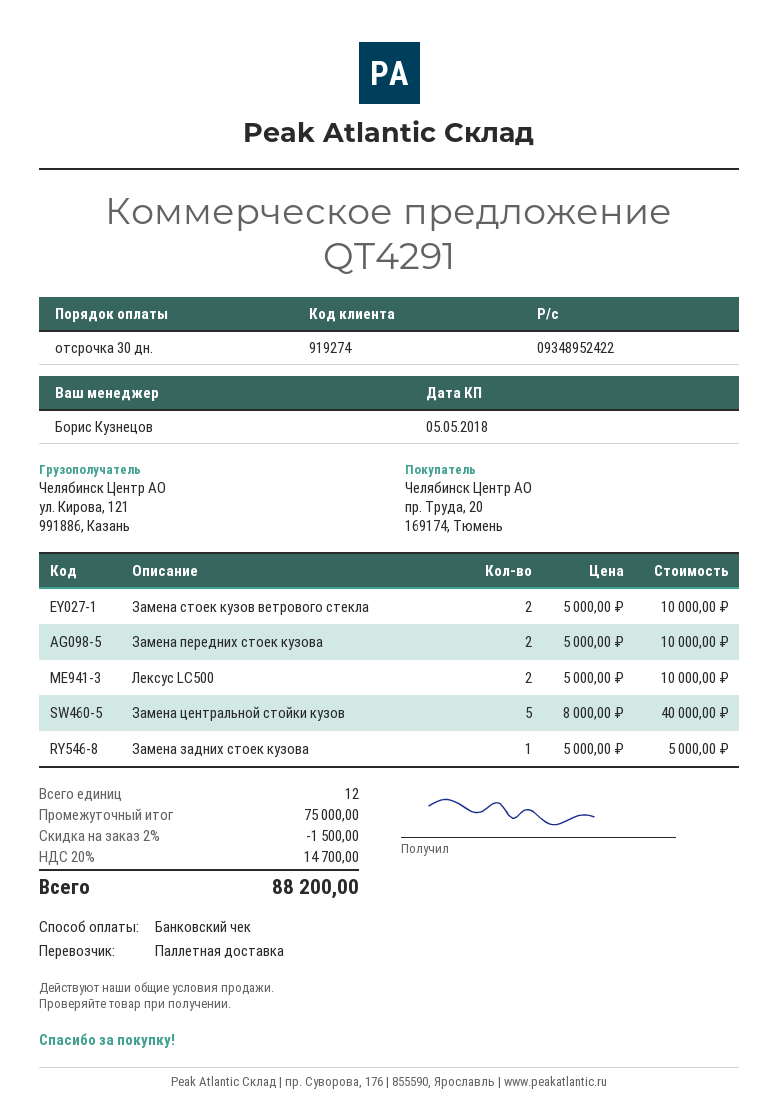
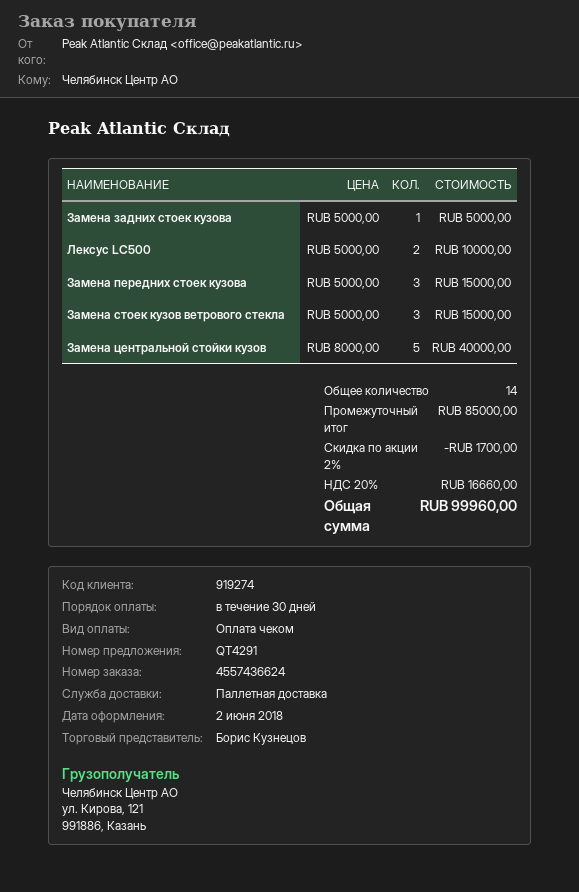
Замена стоек кузов ветрового стекла: 2 x 5000.00 = 10000.00 -> 3 x 5000.00 = 15000.00
Замена передних стоек кузова: 2 x 5000.00 = 10000.00 -> 3 x 5000.00 = 15000.00
total quantity: 12 -> 14
subtotal: 75000.00 -> 85000.00
discount: 2% = 1500.00 -> 2% = 1700.00
tax: 20% = 14700.00 -> 20% = 16660.00
total: 88200.00 -> 99960.00

